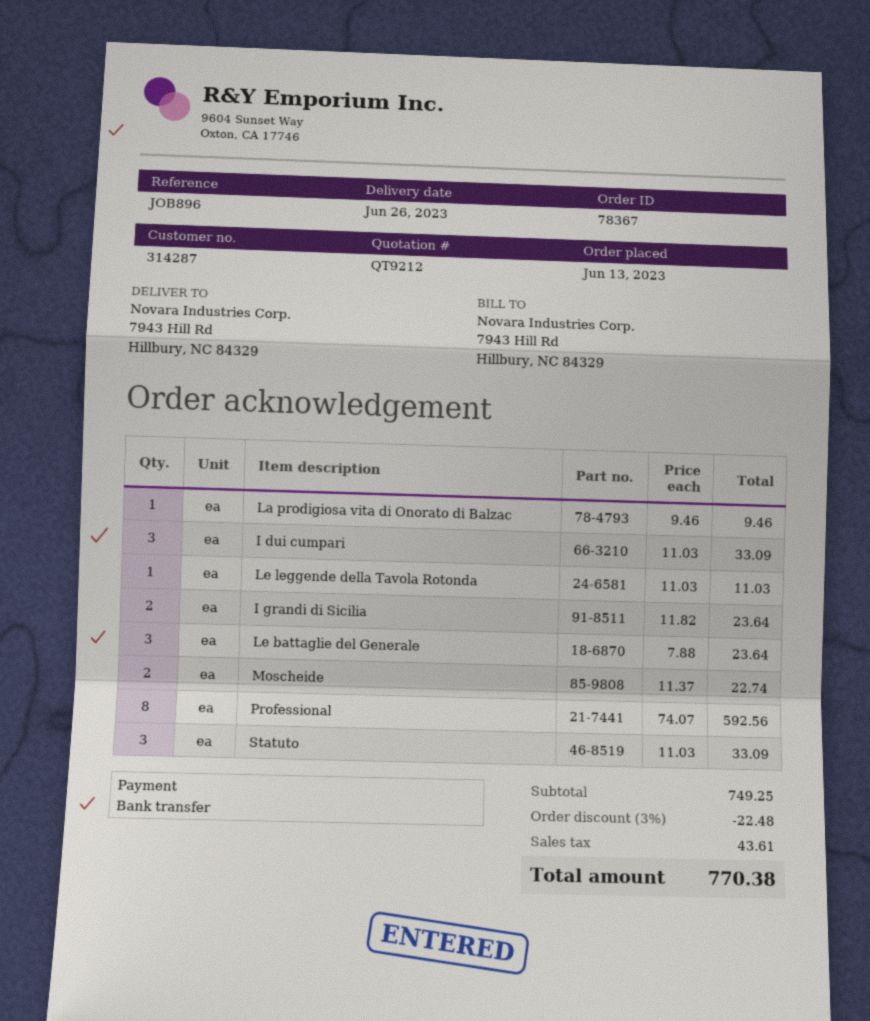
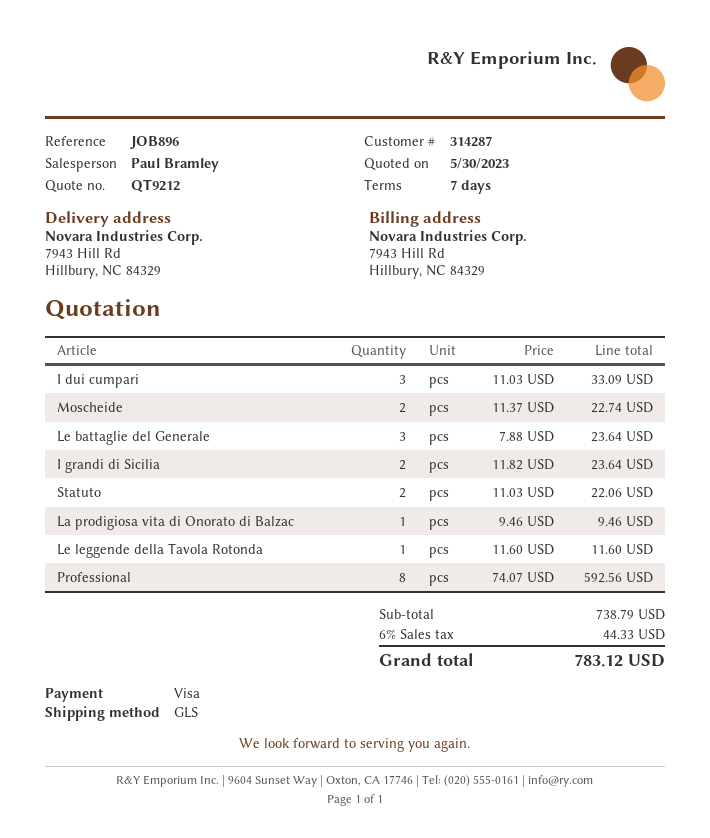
payment method: bank transfer -> Visa
Le leggende della Tavola Rotonda: 1 x 11.03 = 11.03 -> 1 x 11.60 = 11.60
Statuto: 3 x 11.03 = 33.09 -> 2 x 11.03 = 22.06
subtotal: 749.25 -> 738.79
discount: 3% = 22.48 -> none
tax: 43.61 -> 44.33
total: 770.38 -> 783.12

